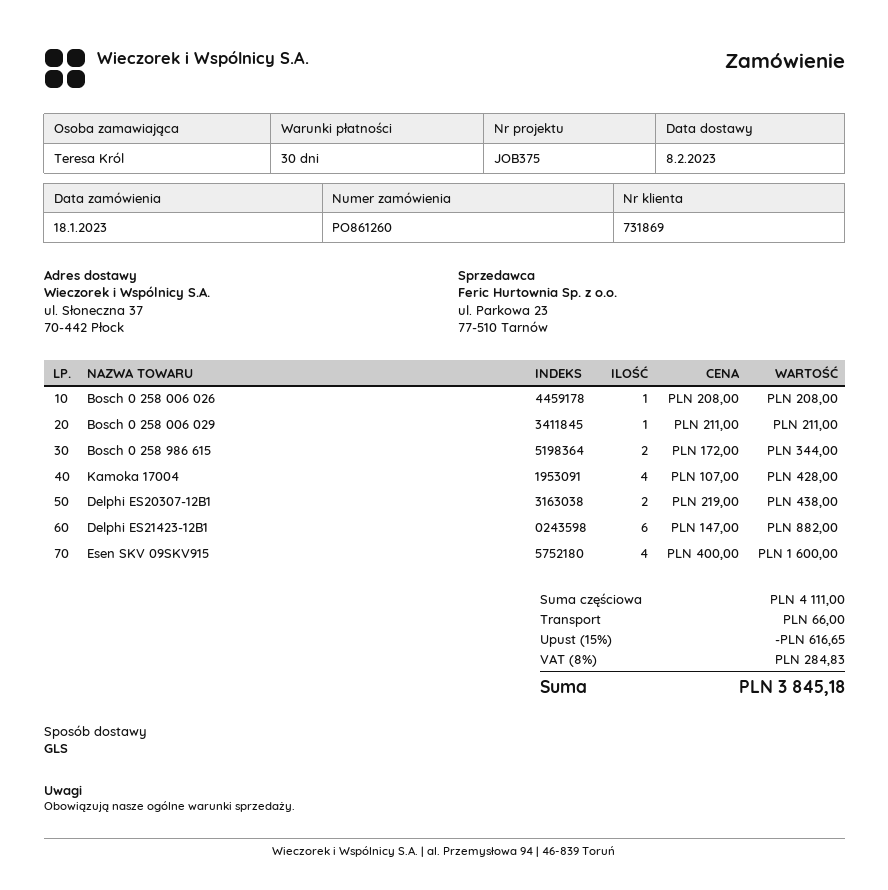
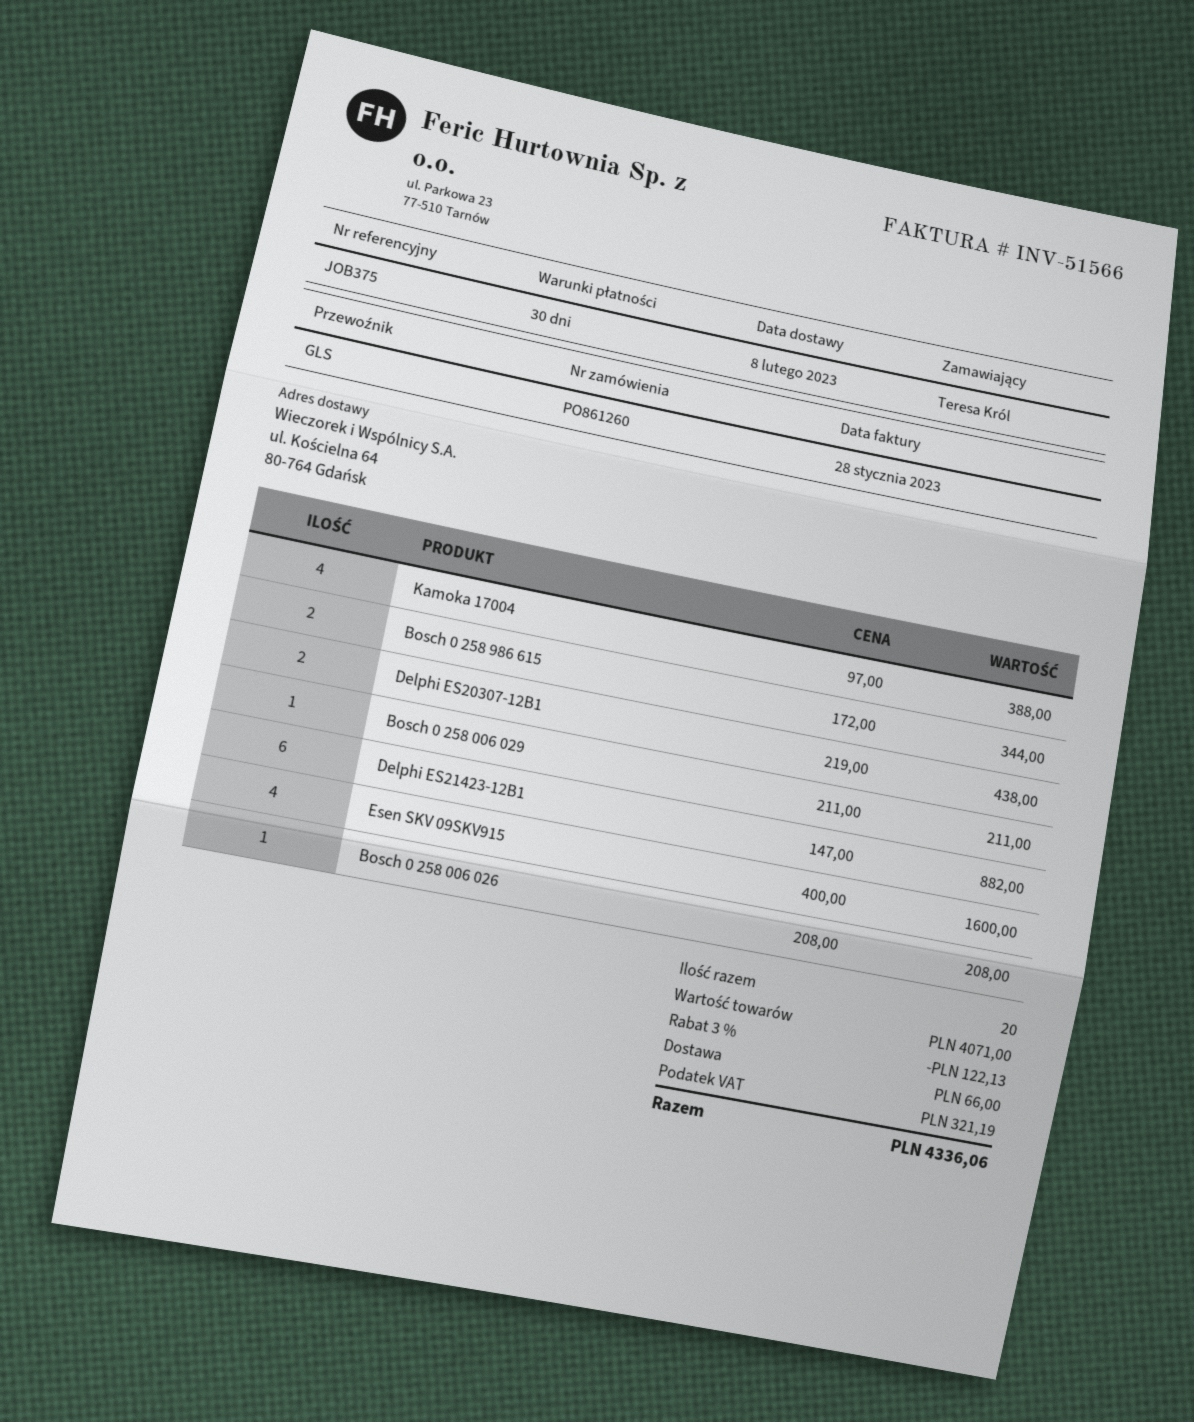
ship to: ul. Słoneczna 37, 70-442 Płock -> ul. Kościelna 64, 80-764 Gdańsk
Kamoka 17004: 4 x 107.00 = 428.00 -> 4 x 97.00 = 388.00
subtotal: 4111.00 -> 4071.00
discount: 15% = 616.65 -> 3% = 122.13
tax: 284.83 -> 321.19
total: 3845.18 -> 4336.06

